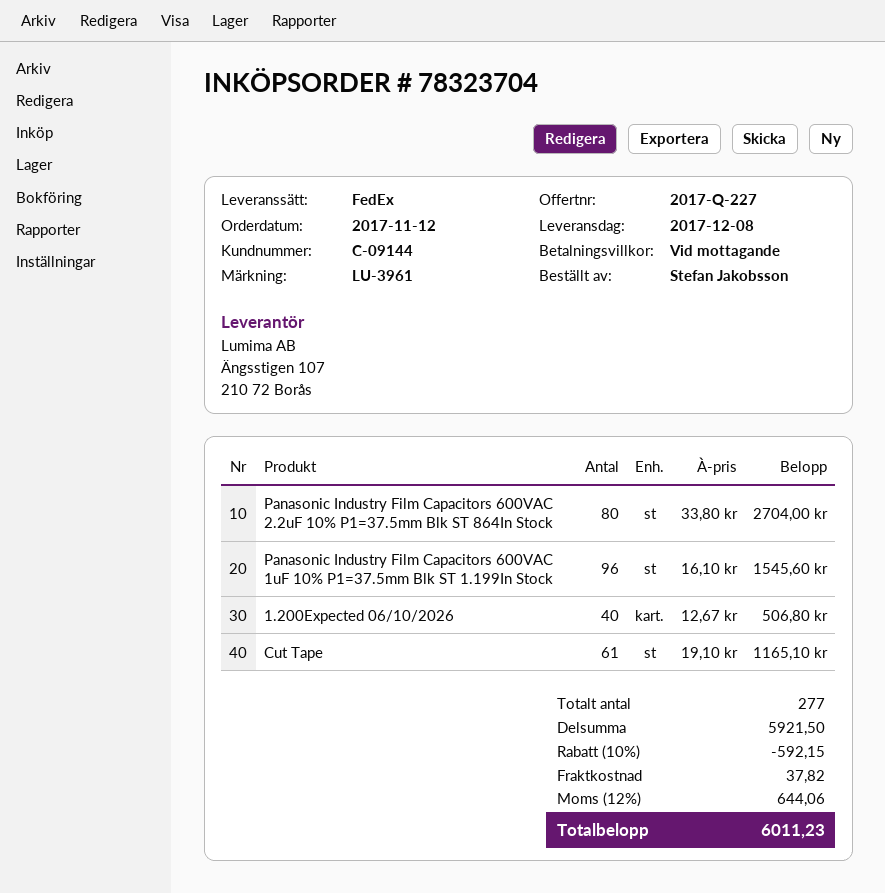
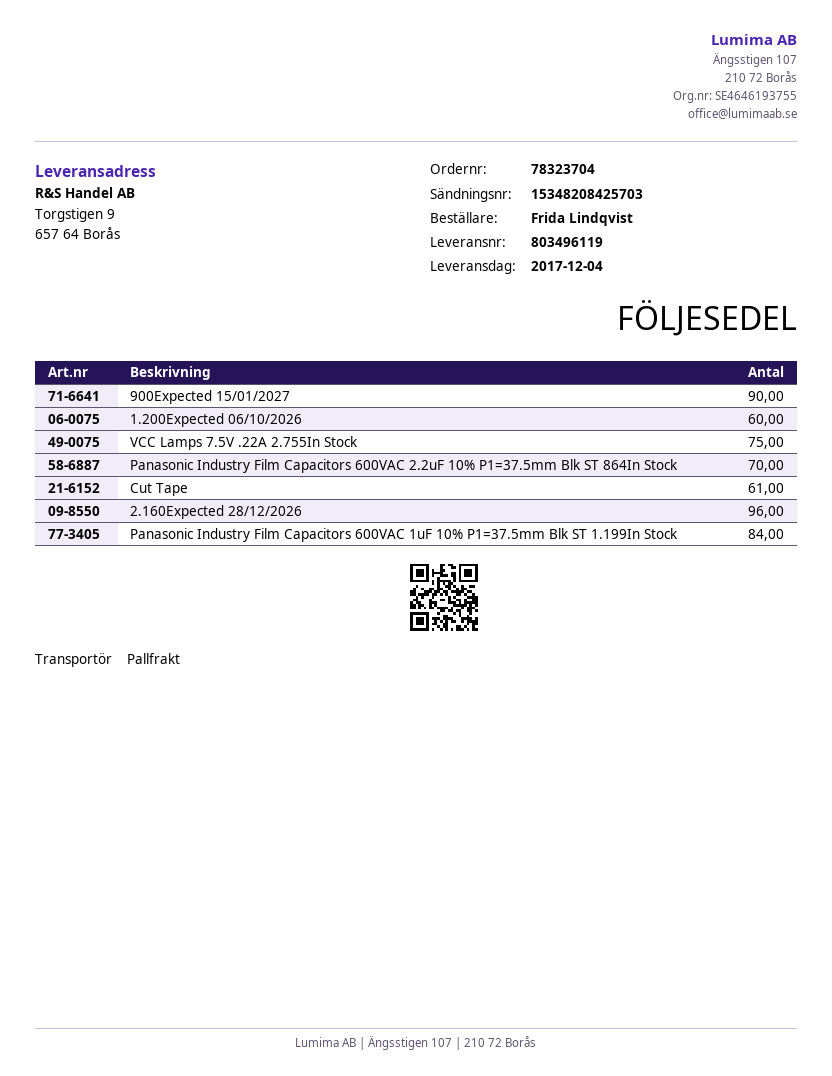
delivery date: 2017-12-08 -> 2017-12-04
ordered by: Stefan Jakobsson -> Frida Lindqvist
shipping method: FedEx -> pallet freight
Panasonic Industry Film Capacitors 600VAC 2.2uF 10% P1=37.5mm Blk ST 864In Stock: 80 -> 70
Panasonic Industry Film Capacitors 600VAC 1uF 10% P1=37.5mm Blk ST 1.199In Stock: 96 -> 84
1.200Expected 06/10/2026: 40 -> 60
900Expected 15/01/2027: none -> 90
VCC Lamps 7.5V .22A 2.755In Stock: none -> 75
2.160Expected 28/12/2026: none -> 96

